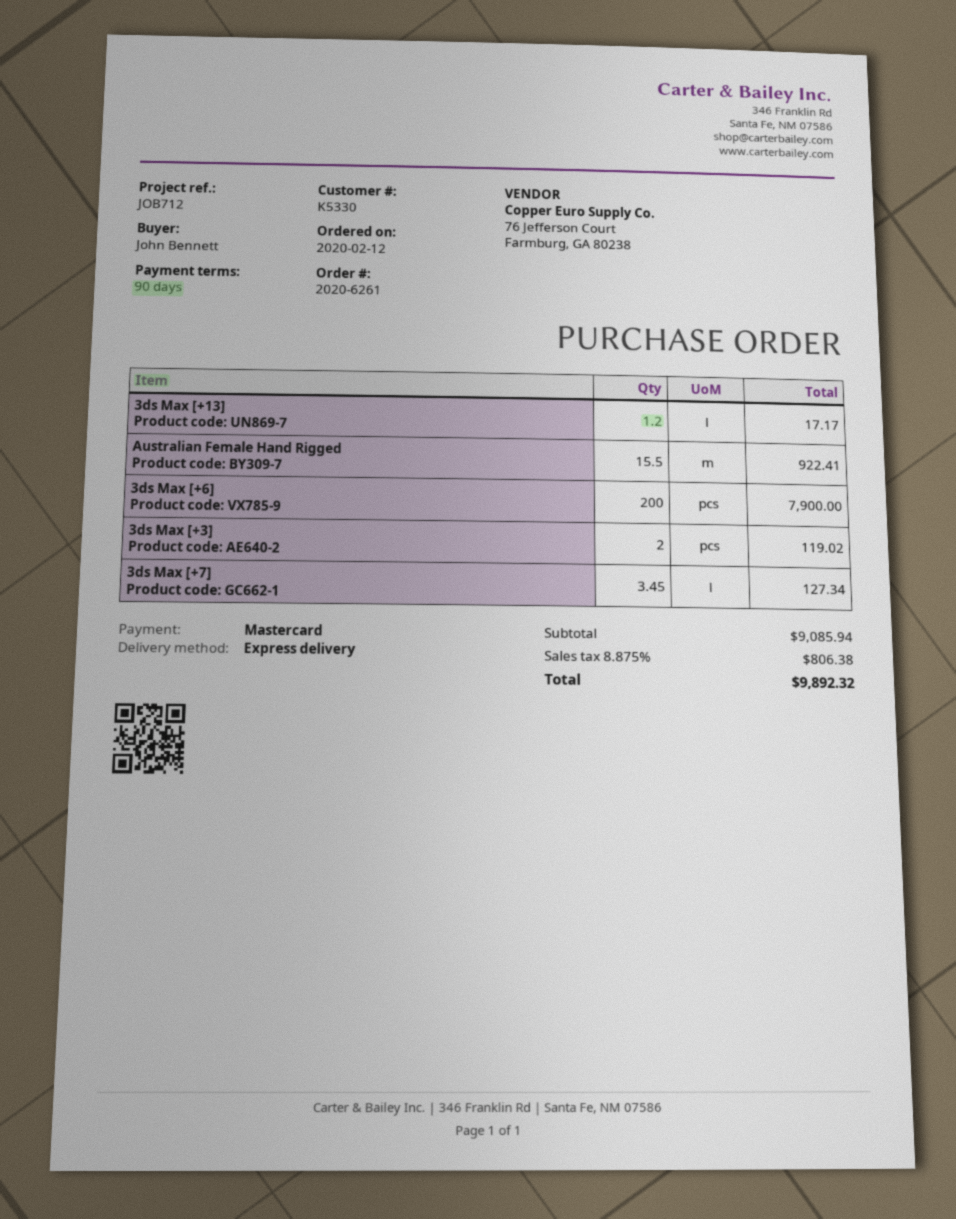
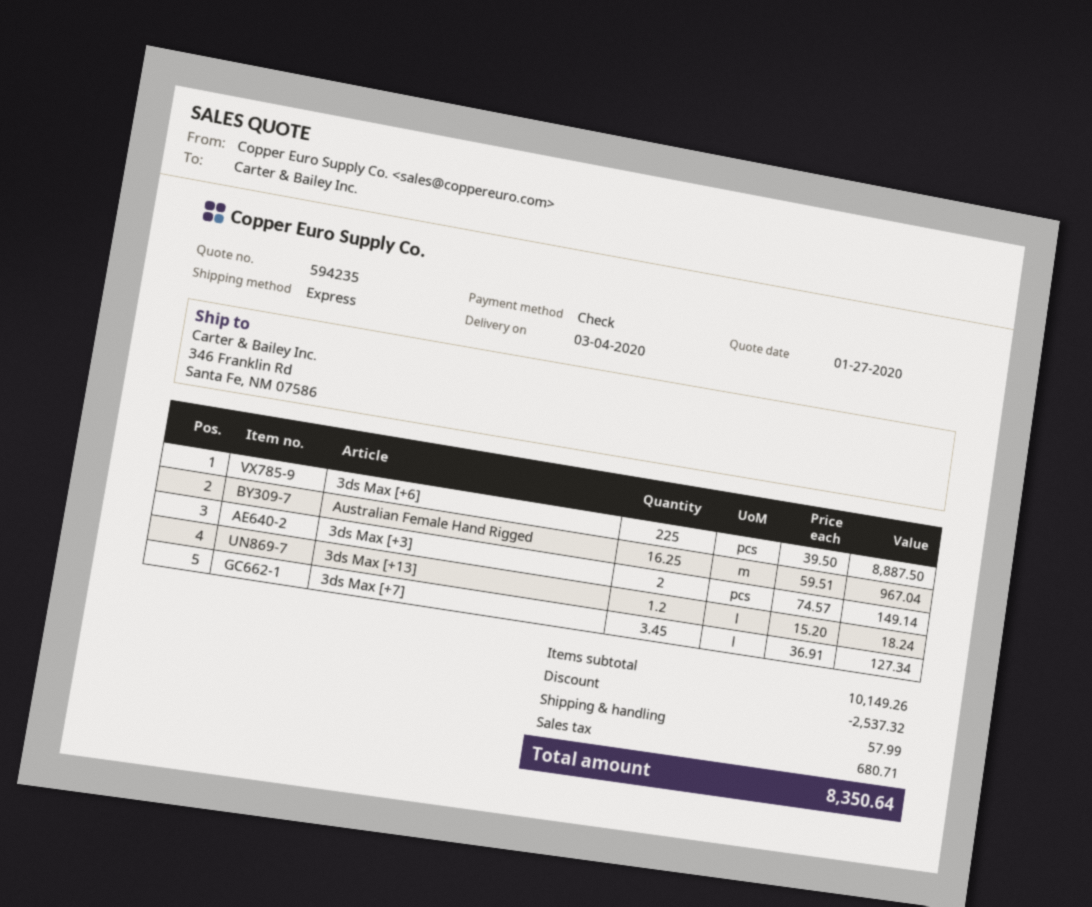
payment method: Mastercard -> cheque
3ds Max [+13]: 1.2 for 17.17 -> 1.2 for 18.24
Australian Female Hand Rigged: 15.5 for 922.41 -> 16.25 for 967.04
3ds Max [+6]: 200 for 7900.00 -> 225 for 8887.50
3ds Max [+3]: 2 for 119.02 -> 2 for 149.14
subtotal: 9085.94 -> 10149.26
discount: none -> 2537.32
shipping: none -> 57.99
tax: 806.38 -> 680.71
total: 9892.32 -> 8350.64

